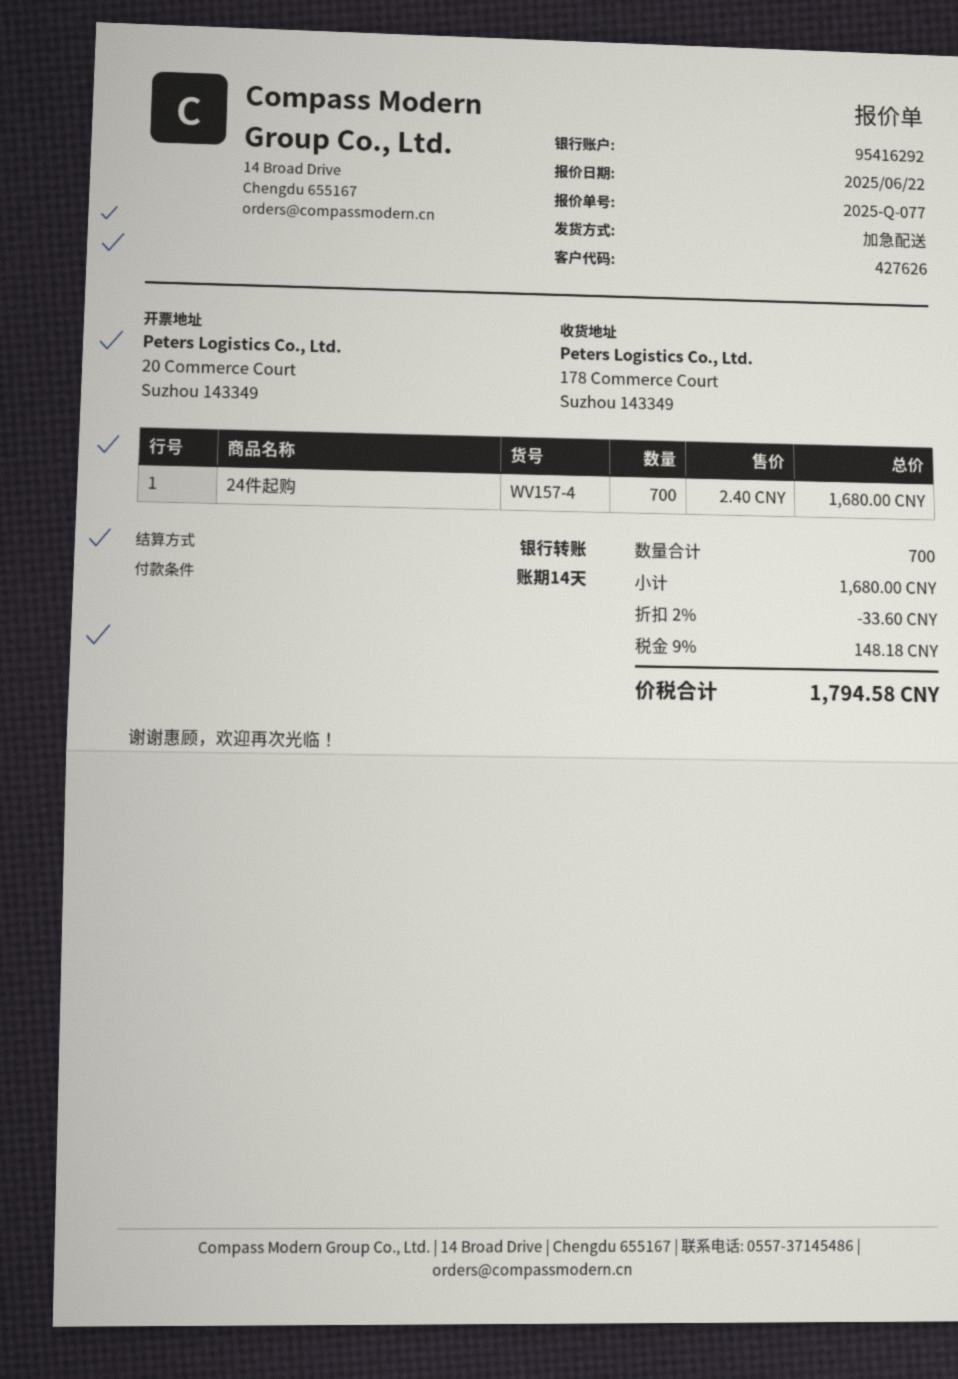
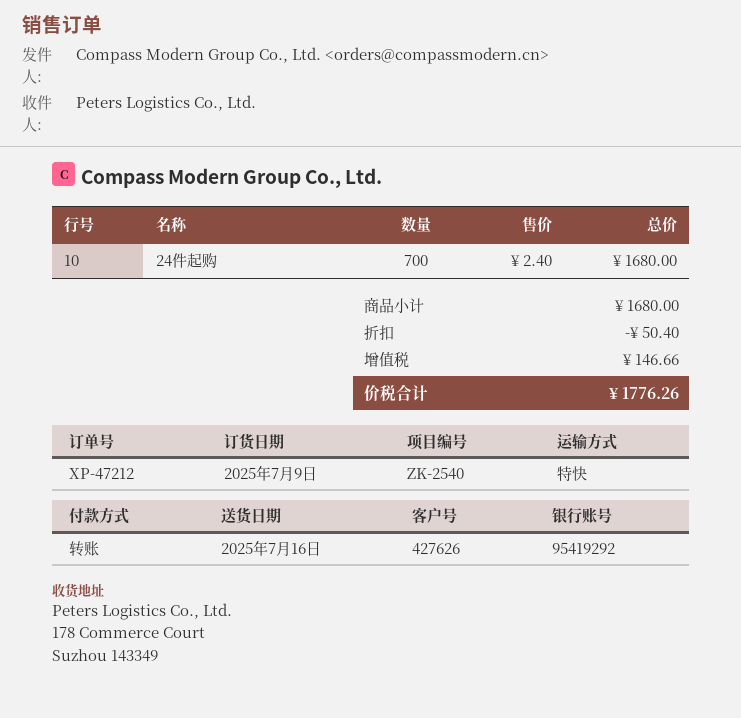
bank account: 95416292 -> 95419292
discount: 33.60 -> 50.40
tax: 148.18 -> 146.66
total: 1794.58 -> 1776.26

